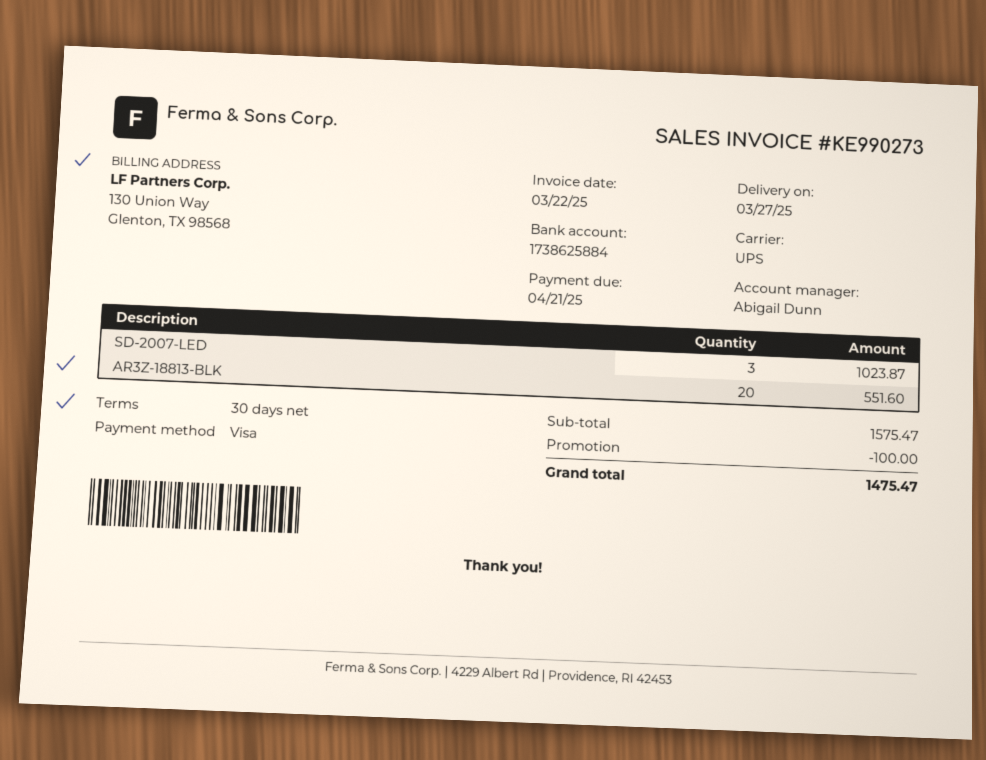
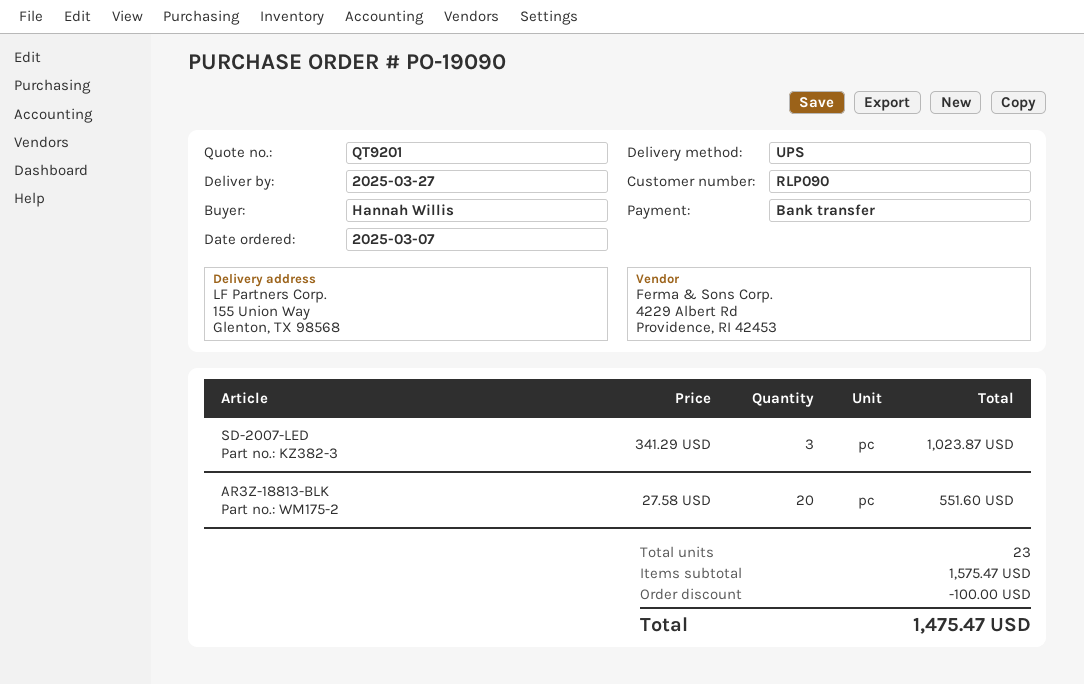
payment method: Visa -> bank transfer

